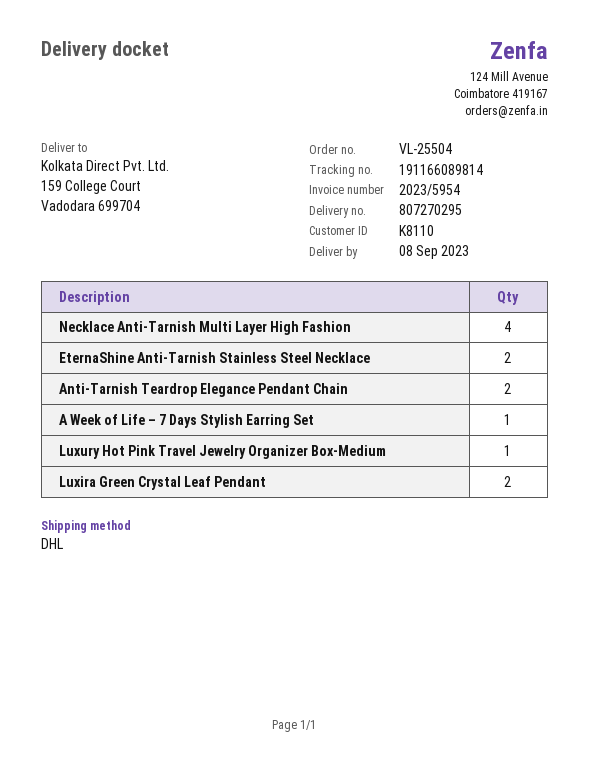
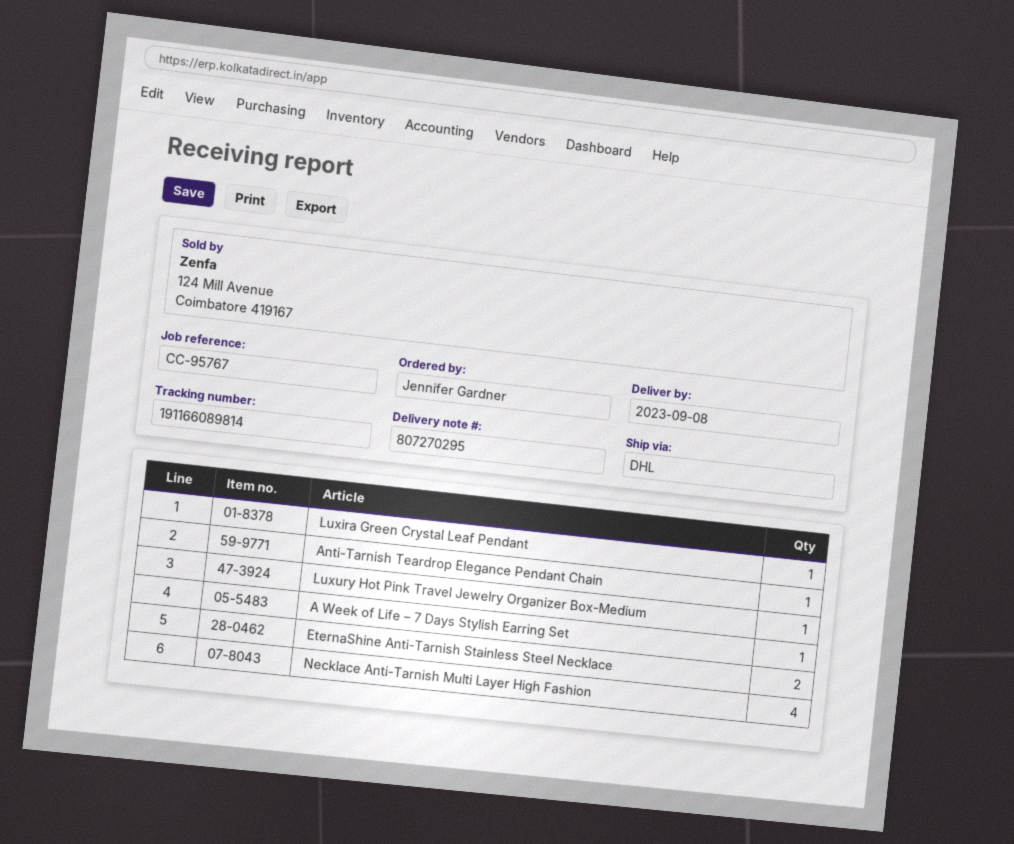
Anti-Tarnish Teardrop Elegance Pendant Chain: 2 -> 1
Luxira Green Crystal Leaf Pendant: 2 -> 1

